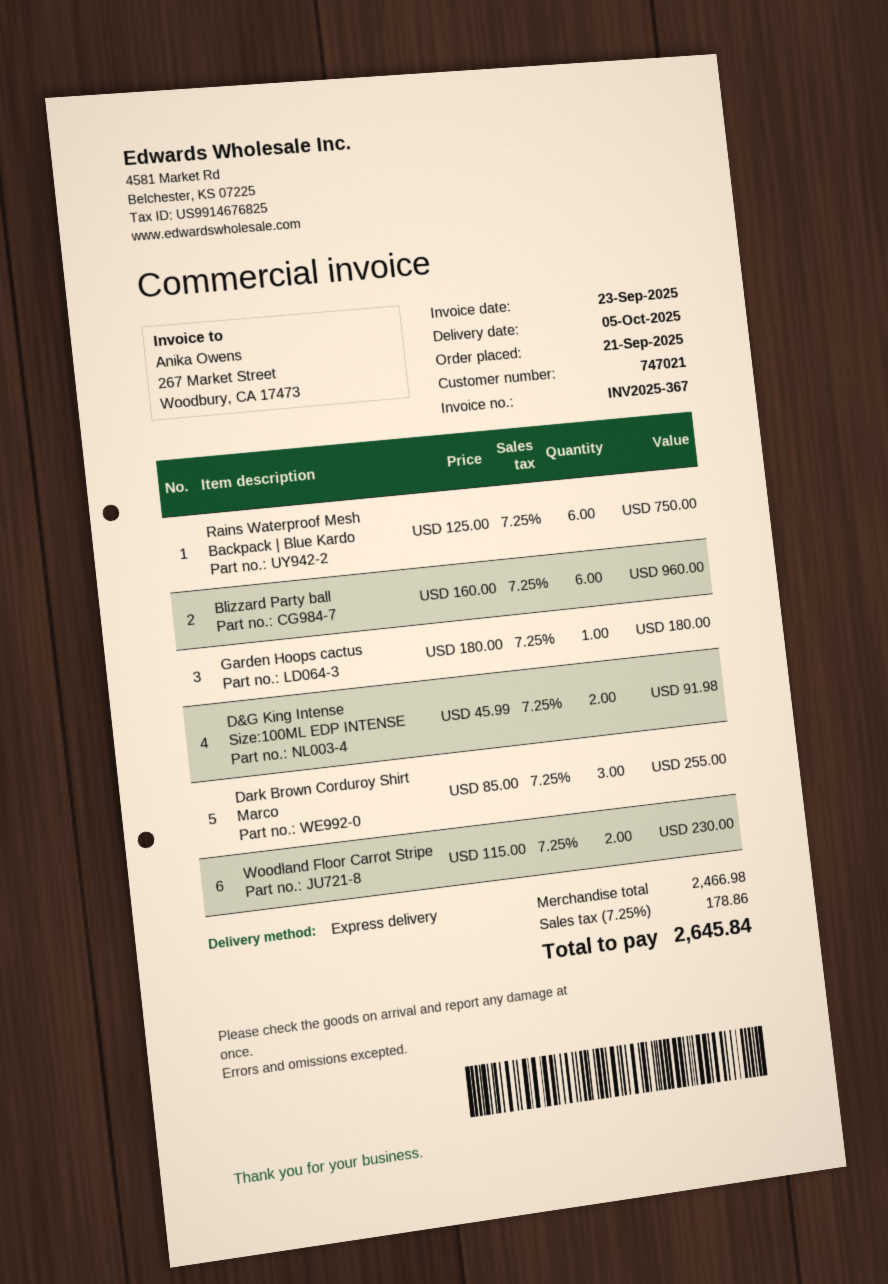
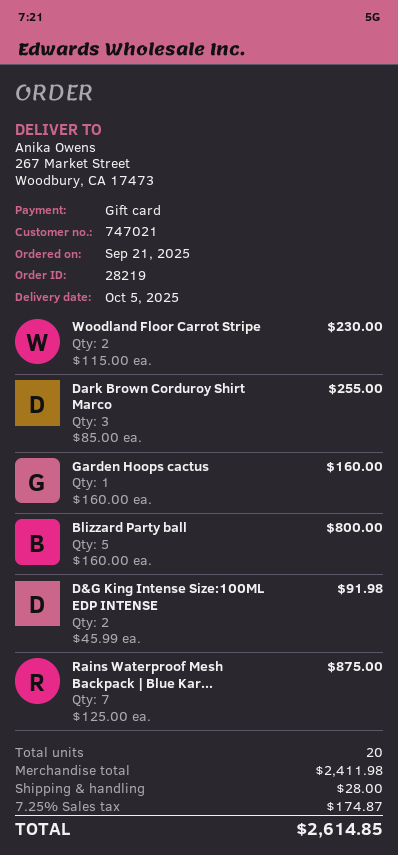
Rains Waterproof Mesh Backpack | Blue Kardo: 6 x 125.00 = 750.00 -> 7 x 125.00 = 875.00
Blizzard Party ball: 6 x 160.00 = 960.00 -> 5 x 160.00 = 800.00
Garden Hoops cactus: 1 x 180.00 = 180.00 -> 1 x 160.00 = 160.00
subtotal: 2466.98 -> 2411.98
shipping: none -> 28.00
tax: 7.25% = 178.86 -> 7.25% = 174.87
total: 2645.84 -> 2614.85

